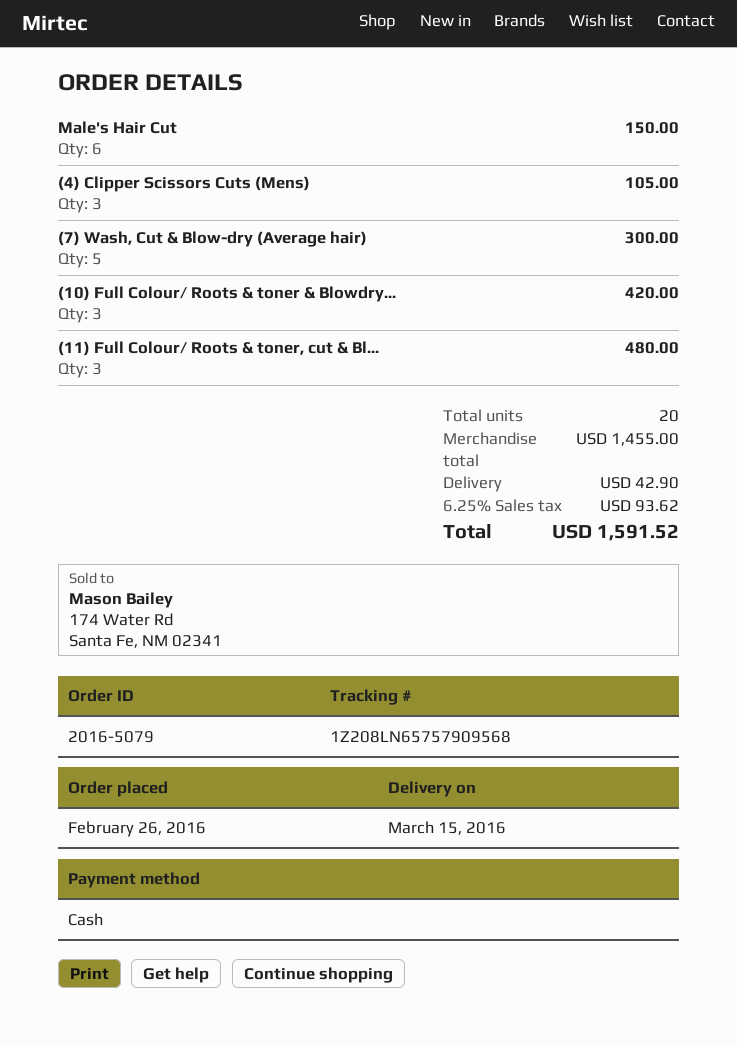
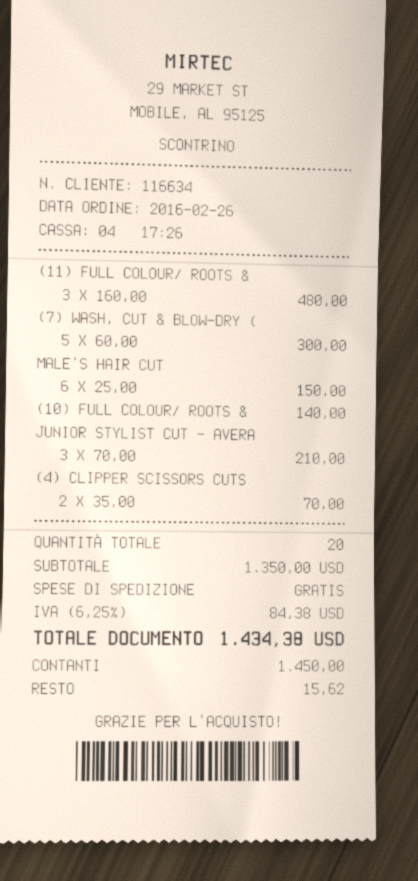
(4) Clipper Scissors Cuts (Mens): 3 for 105.00 -> 2 for 70.00
(10) Full Colour/ Roots & toner & Blowdry...: 3 for 420.00 -> 1 for 140.00
JUNIOR STYLIST CUT - AVERA: none -> 3 for 210.00
subtotal: 1455.00 -> 1350.00
shipping: 42.90 -> 0.00
tax: 6.25% = 93.62 -> 6.25% = 84.38
total: 1591.52 -> 1434.38

